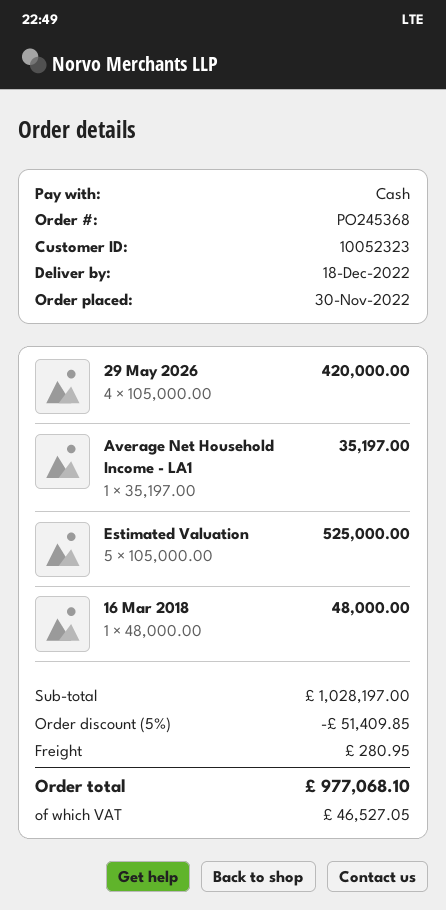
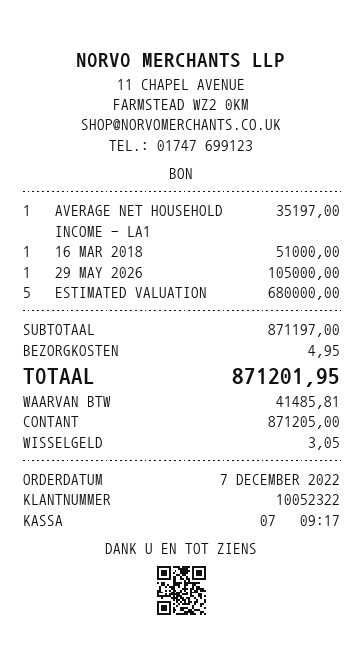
order date: 2022-11-30 -> 2022-12-07
customer number: 10052323 -> 10052322
29 May 2026: 4 for 420000.00 -> 1 for 105000.00
Estimated Valuation: 5 for 525000.00 -> 5 for 680000.00
16 Mar 2018: 1 for 48000.00 -> 1 for 51000.00
subtotal: 1028197.00 -> 871197.00
discount: 5% = 51409.85 -> none
shipping: 280.95 -> 4.95
tax: 46527.05 -> 41485.81
total: 977068.10 -> 871201.95

